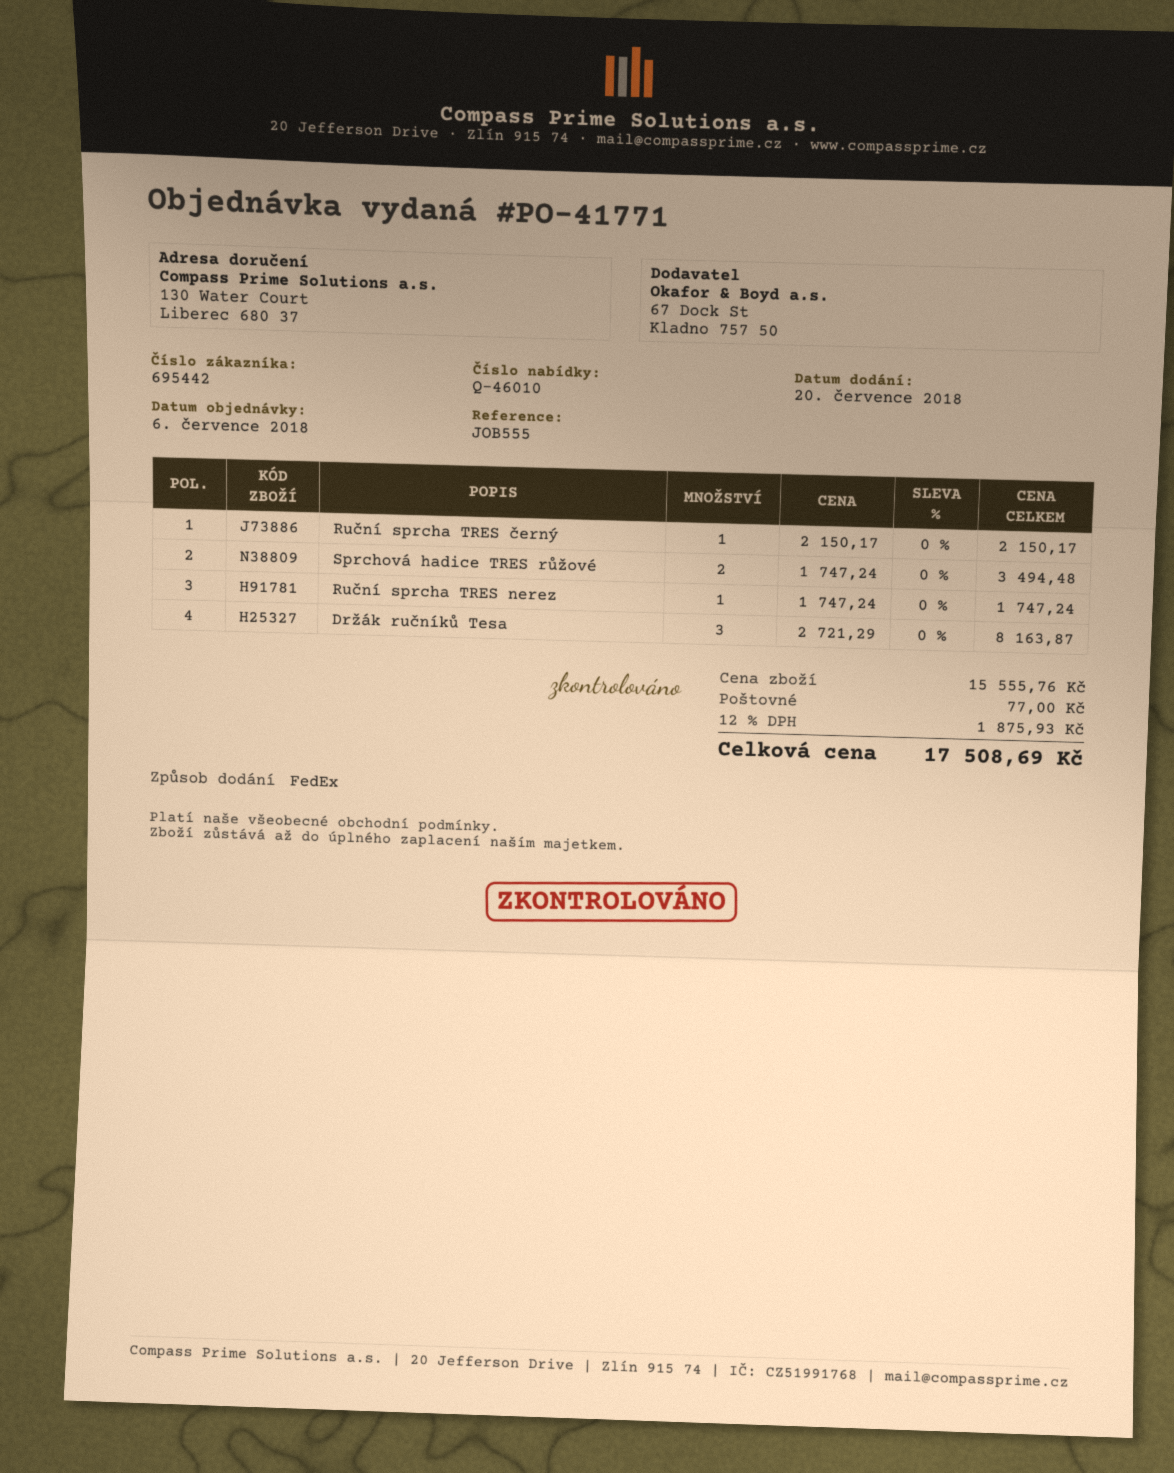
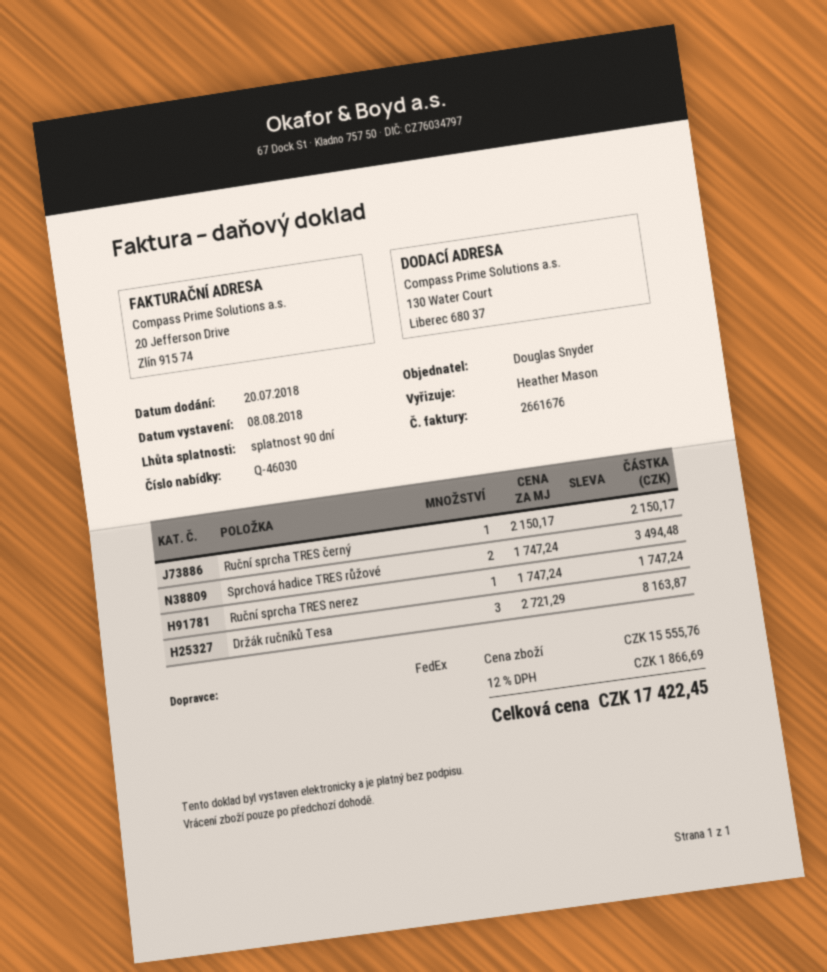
quote number: Q-46010 -> Q-46030
shipping: 77.00 -> none
tax: 12% = 1875.93 -> 12% = 1866.69
total: 17508.69 -> 17422.45

